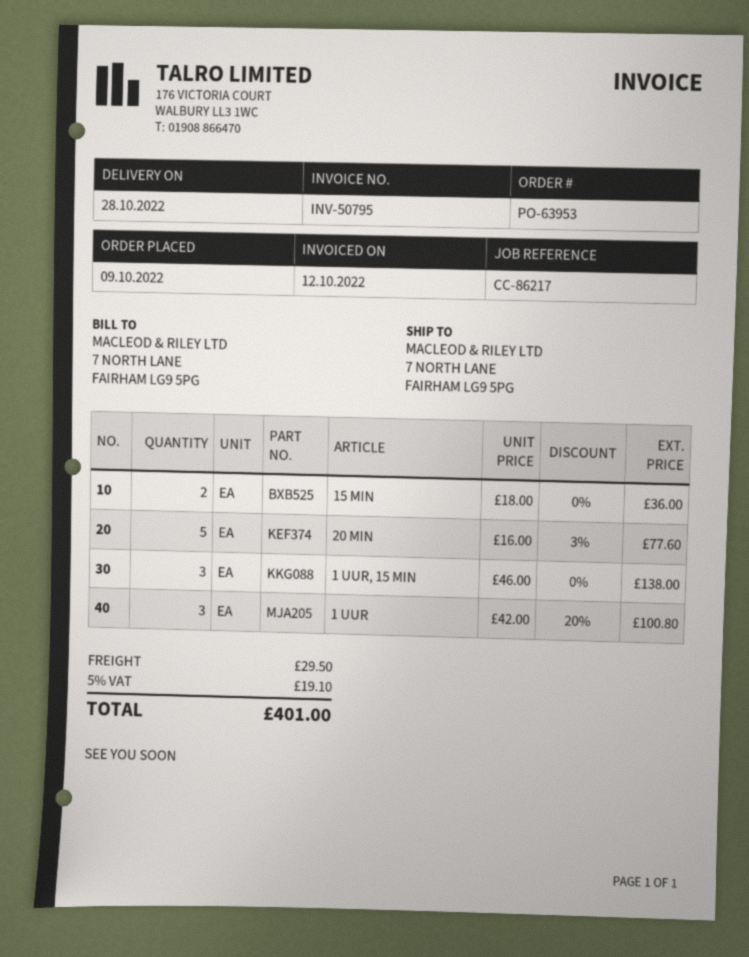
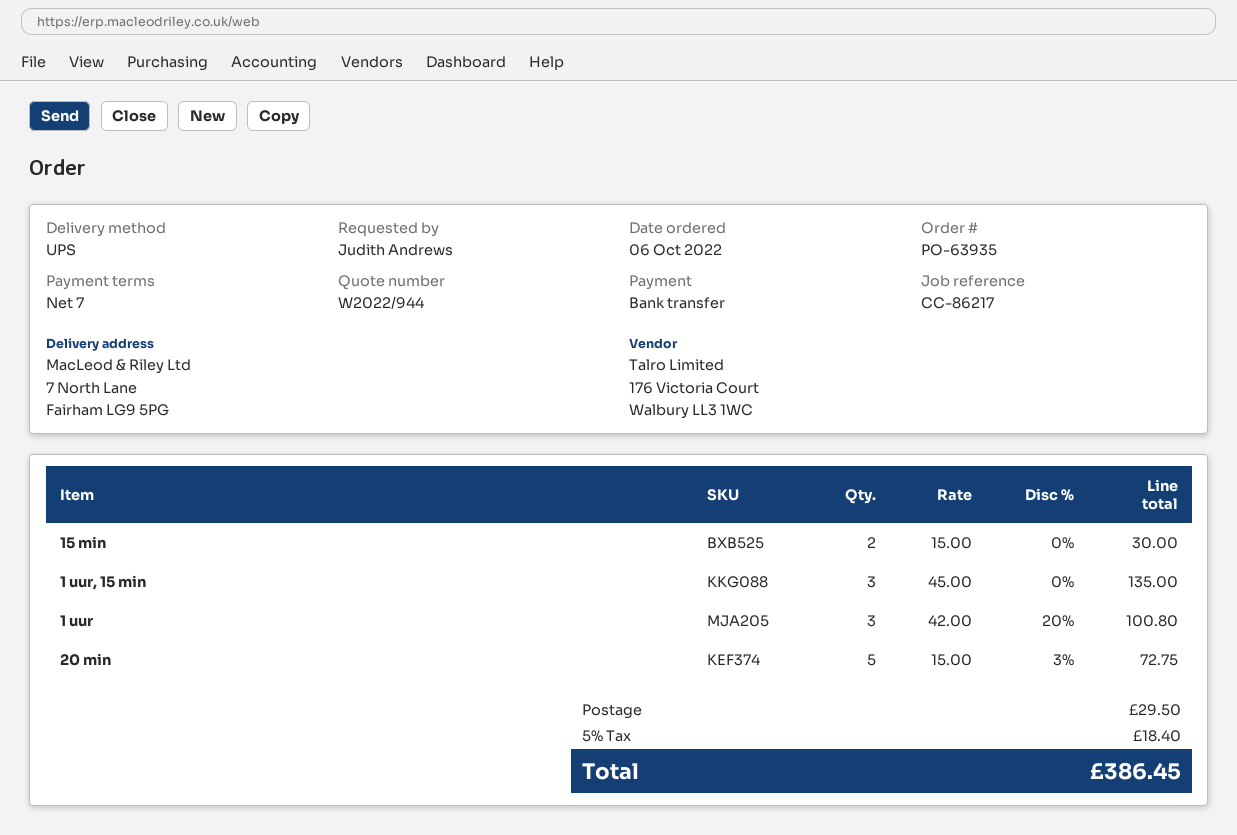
order number: PO-63953 -> PO-63935
order date: 2022-10-09 -> 2022-10-06
15 MIN: 2 x 18.00 = 36.00 -> 2 x 15.00 = 30.00
20 MIN: 5 x 16.00 - 3% = 77.60 -> 5 x 15.00 - 3% = 72.75
1 UUR, 15 MIN: 3 x 46.00 = 138.00 -> 3 x 45.00 = 135.00
tax: 5% = 19.10 -> 5% = 18.40
total: 401.00 -> 386.45

